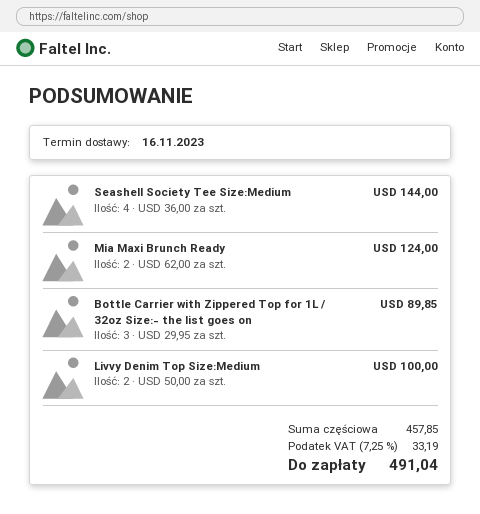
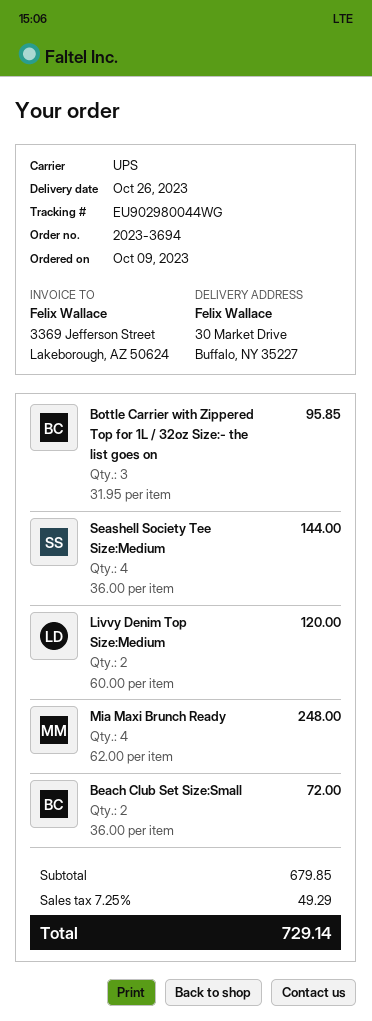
delivery date: 2023-11-16 -> 2023-10-26
Mia Maxi Brunch Ready: 2 x 62.00 = 124.00 -> 4 x 62.00 = 248.00
Bottle Carrier with Zippered Top for 1L / 32oz Size:- the list goes on: 3 x 29.95 = 89.85 -> 3 x 31.95 = 95.85
Livvy Denim Top Size:Medium: 2 x 50.00 = 100.00 -> 2 x 60.00 = 120.00
Beach Club Set Size:Small: none -> 2 x 36.00 = 72.00
subtotal: 457.85 -> 679.85
tax: 7.25% = 33.19 -> 7.25% = 49.29
total: 491.04 -> 729.14

